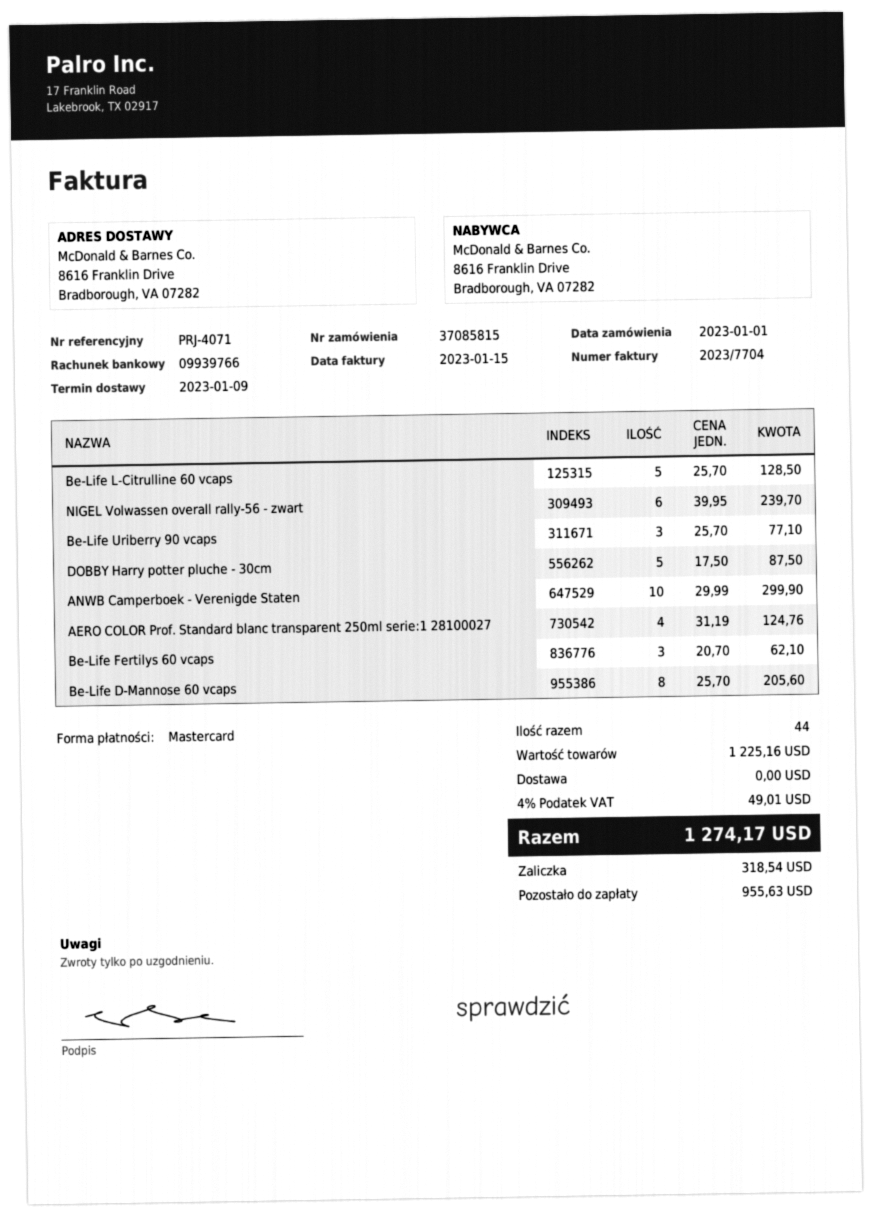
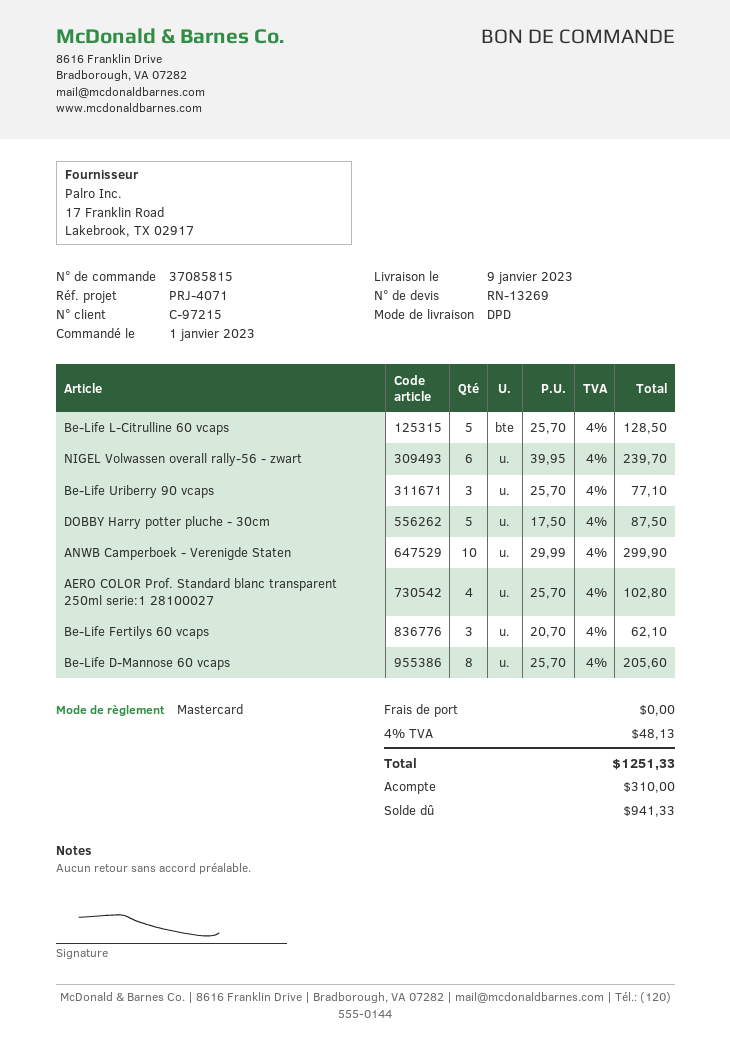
AERO COLOR Prof. Standard blanc transparent 250ml serie:1 28100027: 4 x 31.19 = 124.76 -> 4 x 25.70 = 102.80
tax: 4% = 49.01 -> 4% = 48.13
total: 1274.17 -> 1251.33
deposit: 318.54 -> 310.00
balance: 955.63 -> 941.33

